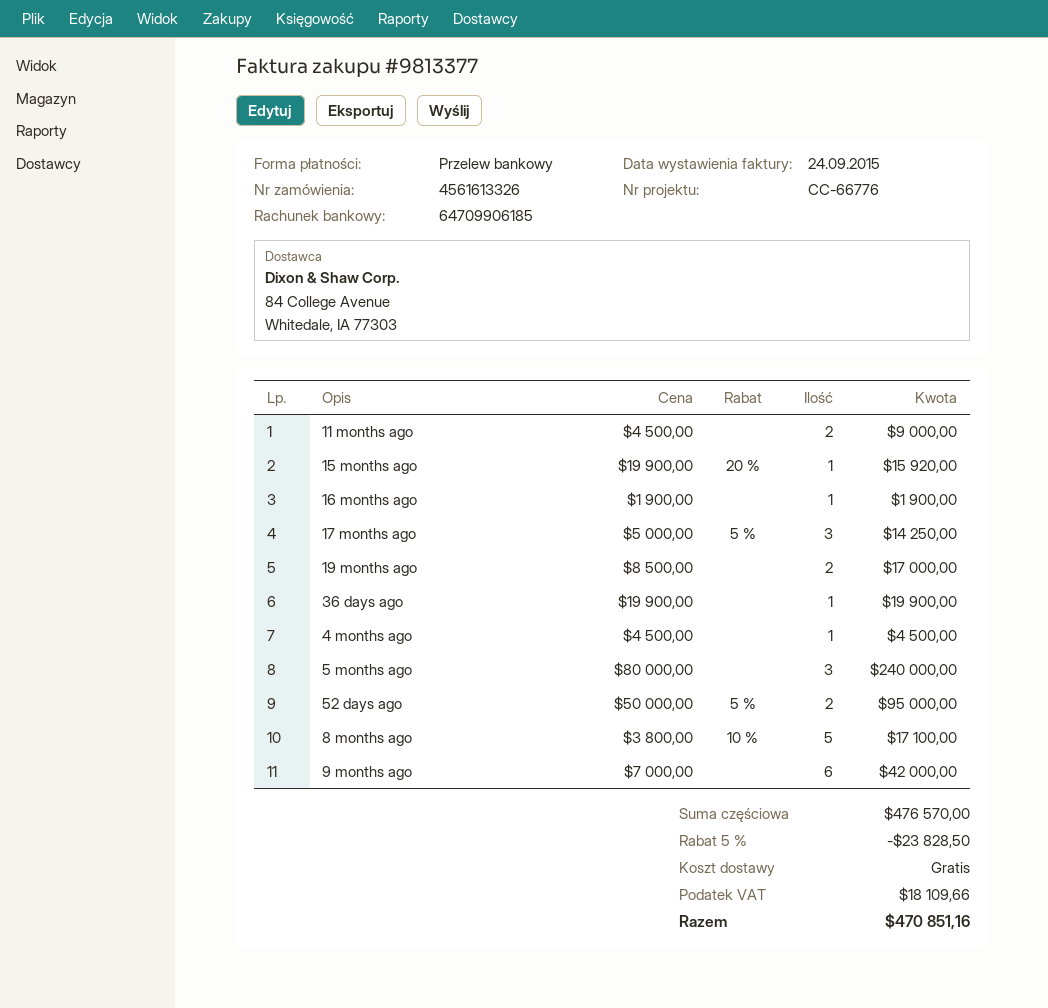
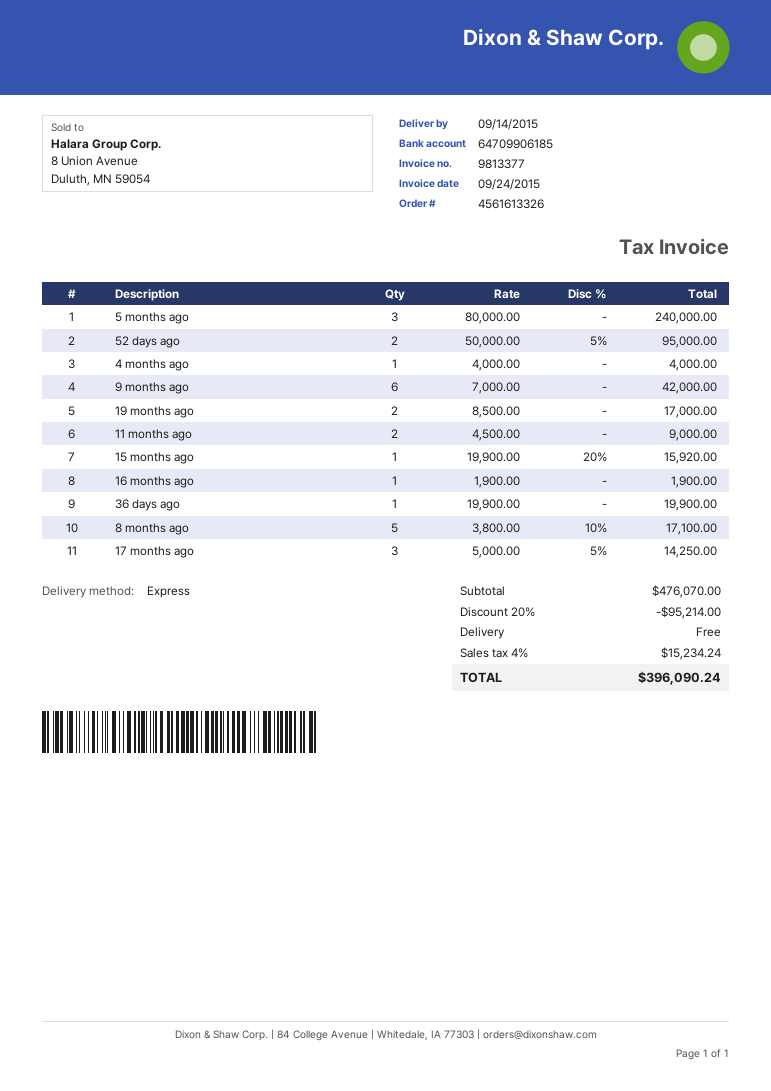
4 months ago: 1 x 4500.00 = 4500.00 -> 1 x 4000.00 = 4000.00
subtotal: 476570.00 -> 476070.00
discount: 5% = 23828.50 -> 20% = 95214.00
tax: 18109.66 -> 15234.24
total: 470851.16 -> 396090.24

